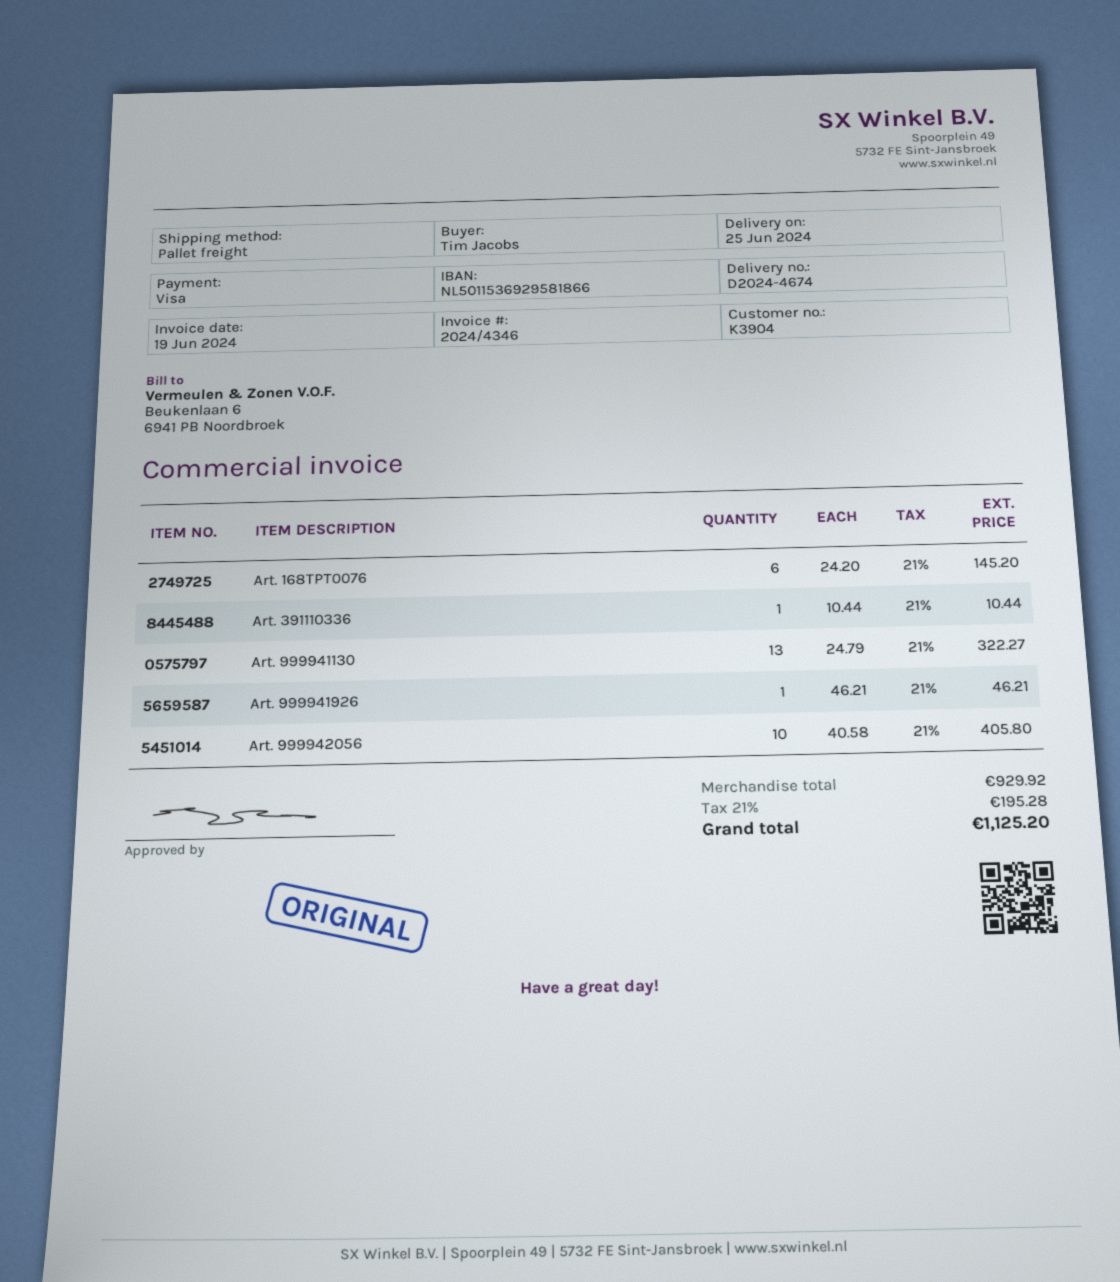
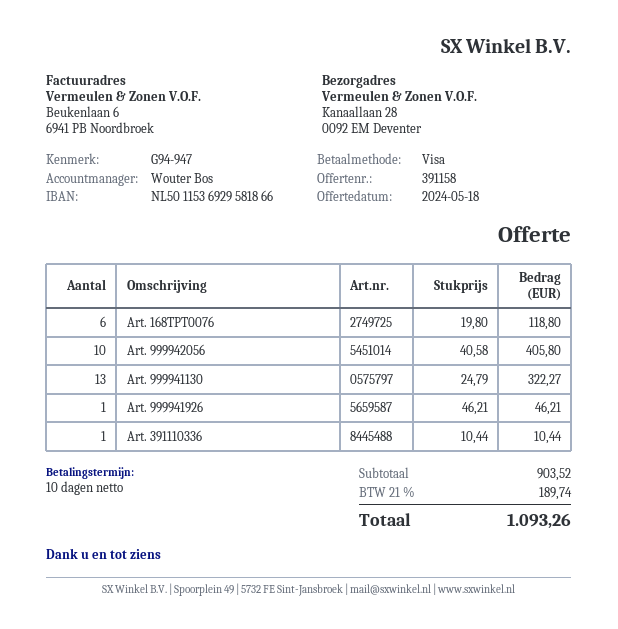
Art. 168TPT0076: 6 x 24.20 = 145.20 -> 6 x 19.80 = 118.80
subtotal: 929.92 -> 903.52
tax: 21% = 195.28 -> 21% = 189.74
total: 1125.20 -> 1093.26

